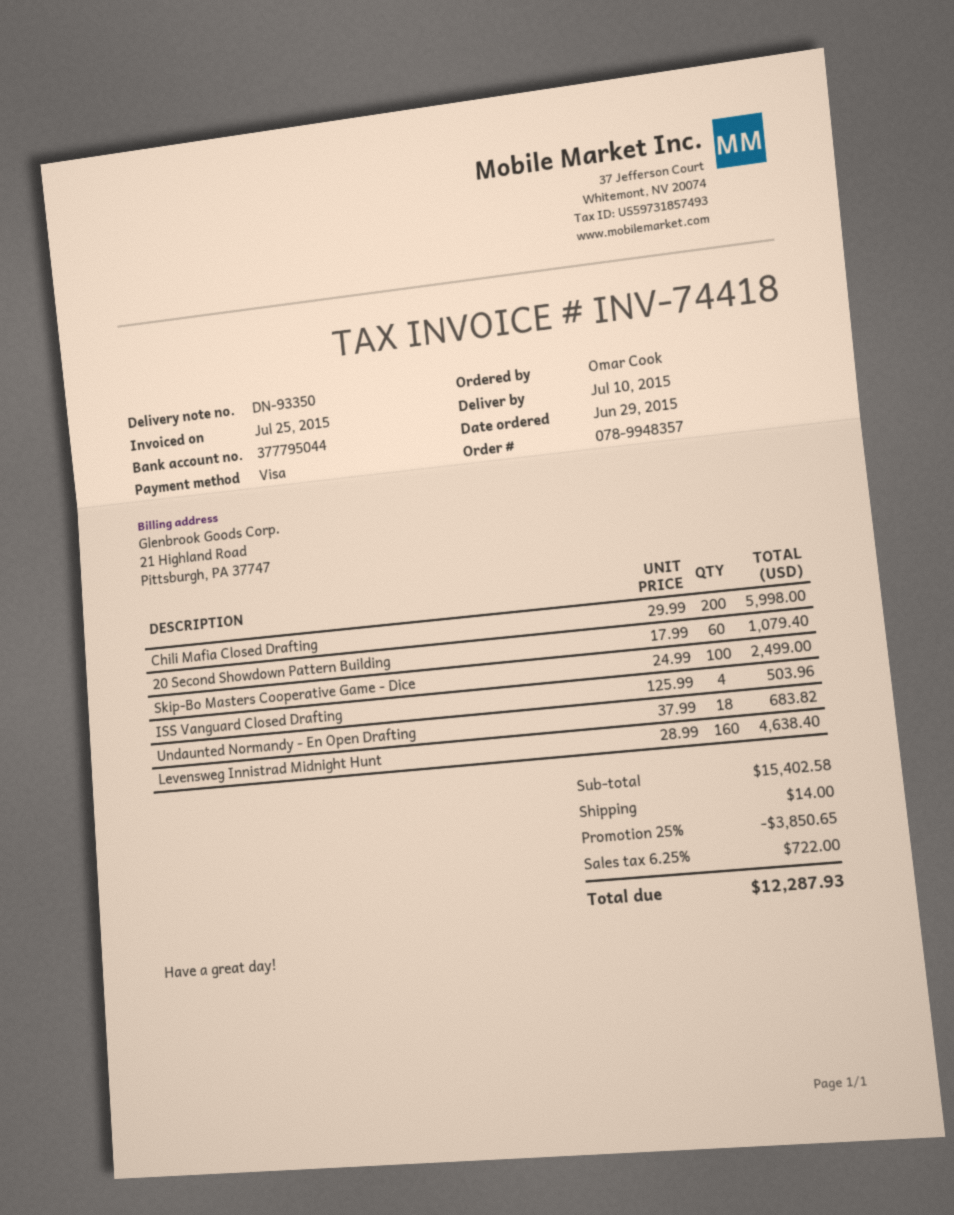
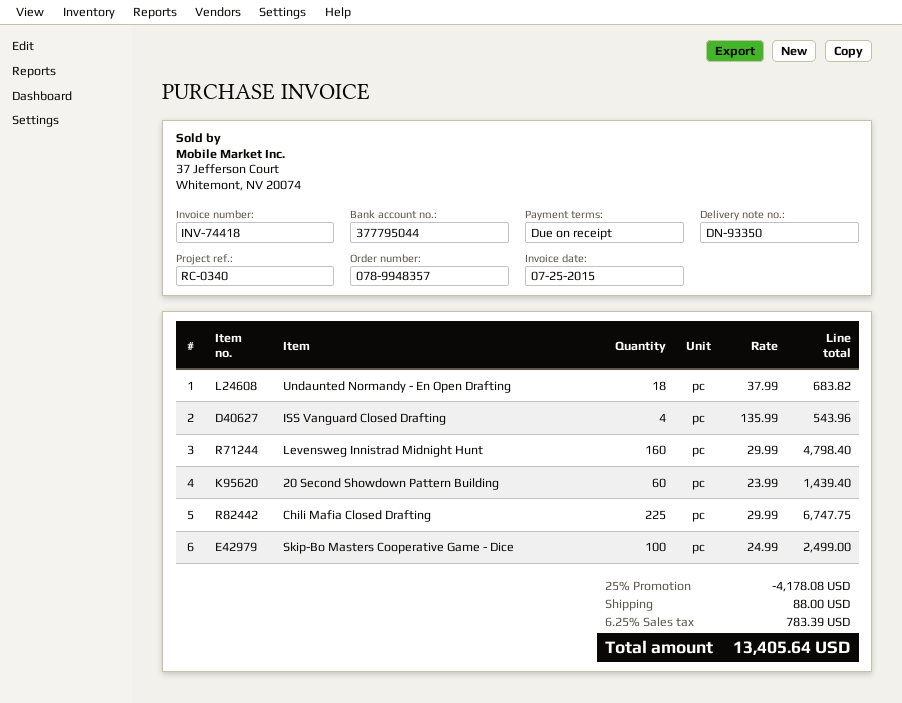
Chili Mafia Closed Drafting: 200 x 29.99 = 5998.00 -> 225 x 29.99 = 6747.75
20 Second Showdown Pattern Building: 60 x 17.99 = 1079.40 -> 60 x 23.99 = 1439.40
ISS Vanguard Closed Drafting: 4 x 125.99 = 503.96 -> 4 x 135.99 = 543.96
Levensweg Innistrad Midnight Hunt: 160 x 28.99 = 4638.40 -> 160 x 29.99 = 4798.40
discount: 25% = 3850.65 -> 25% = 4178.08
shipping: 14.00 -> 88.00
tax: 6.25% = 722.00 -> 6.25% = 783.39
total: 12287.93 -> 13405.64

